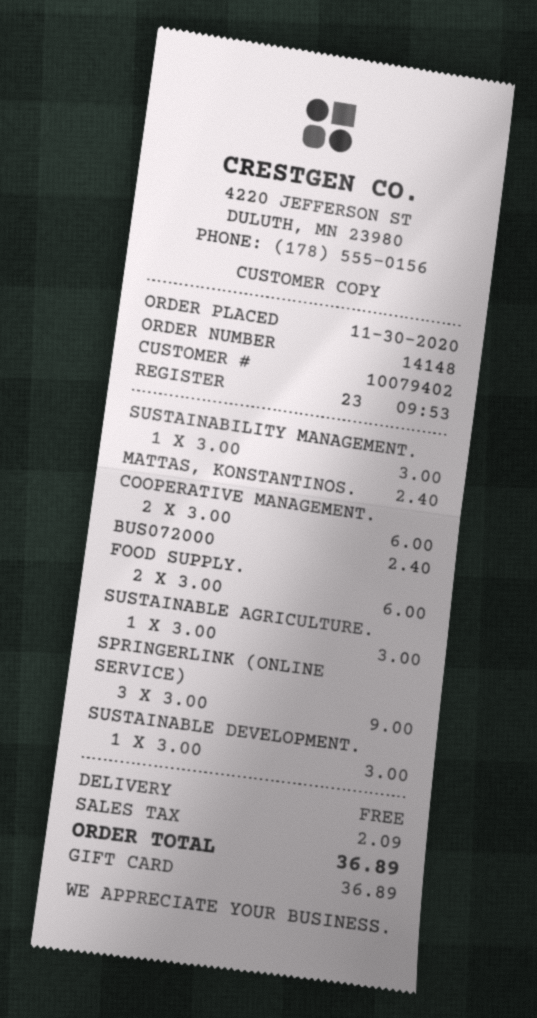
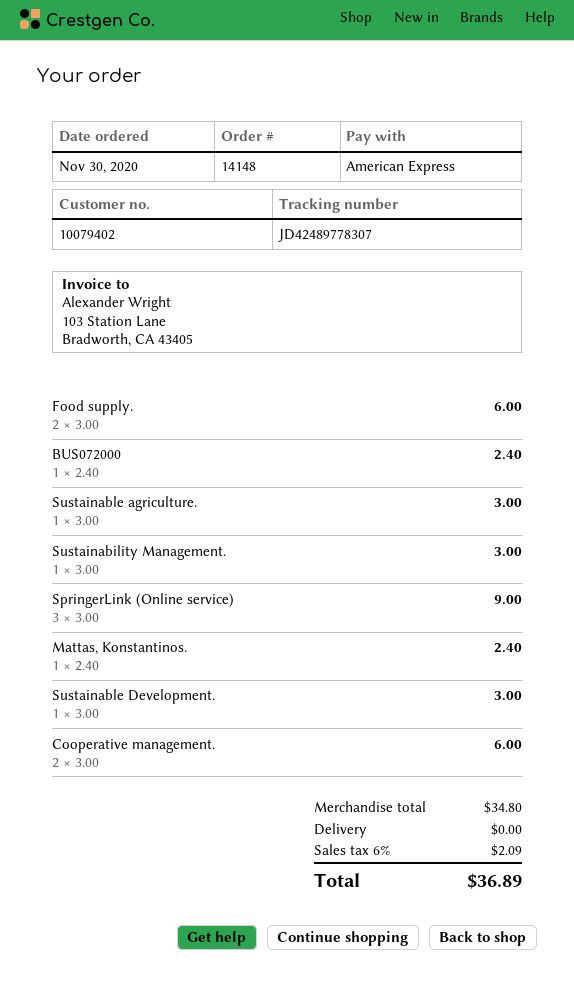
payment method: gift card -> American Express

